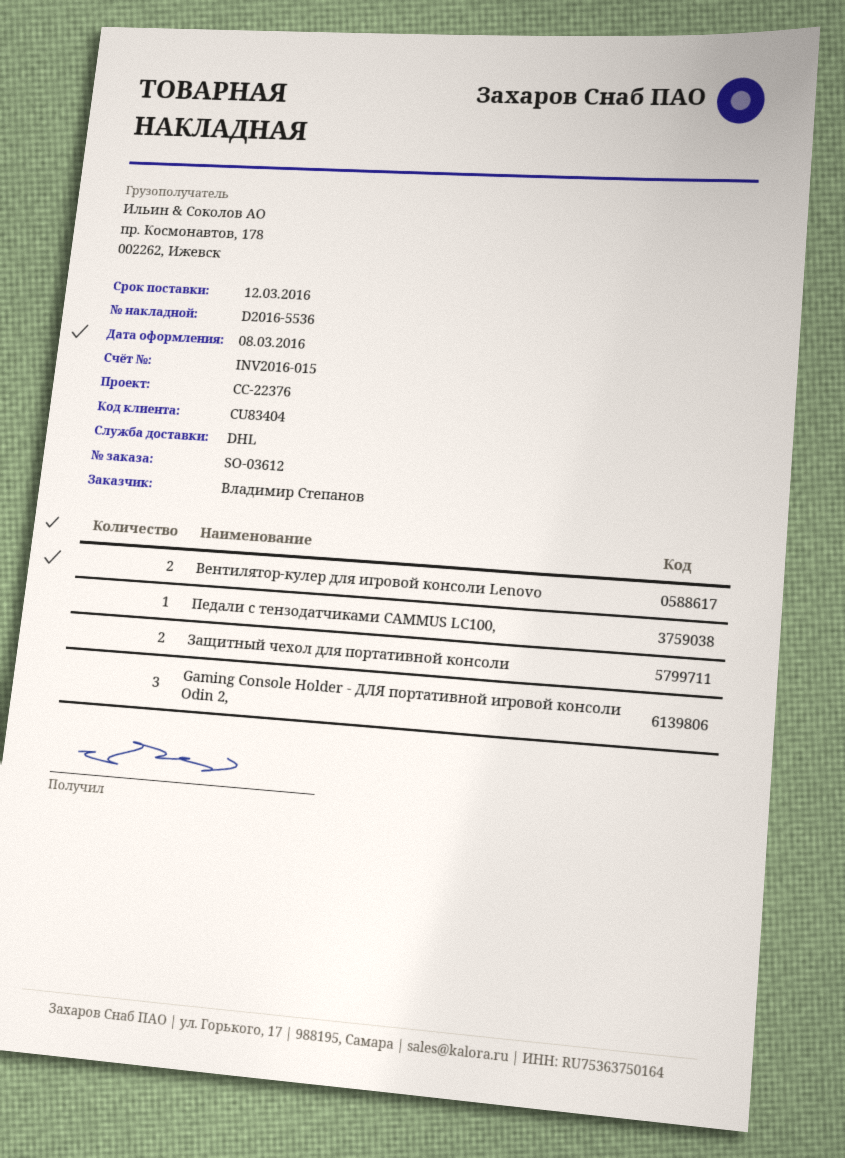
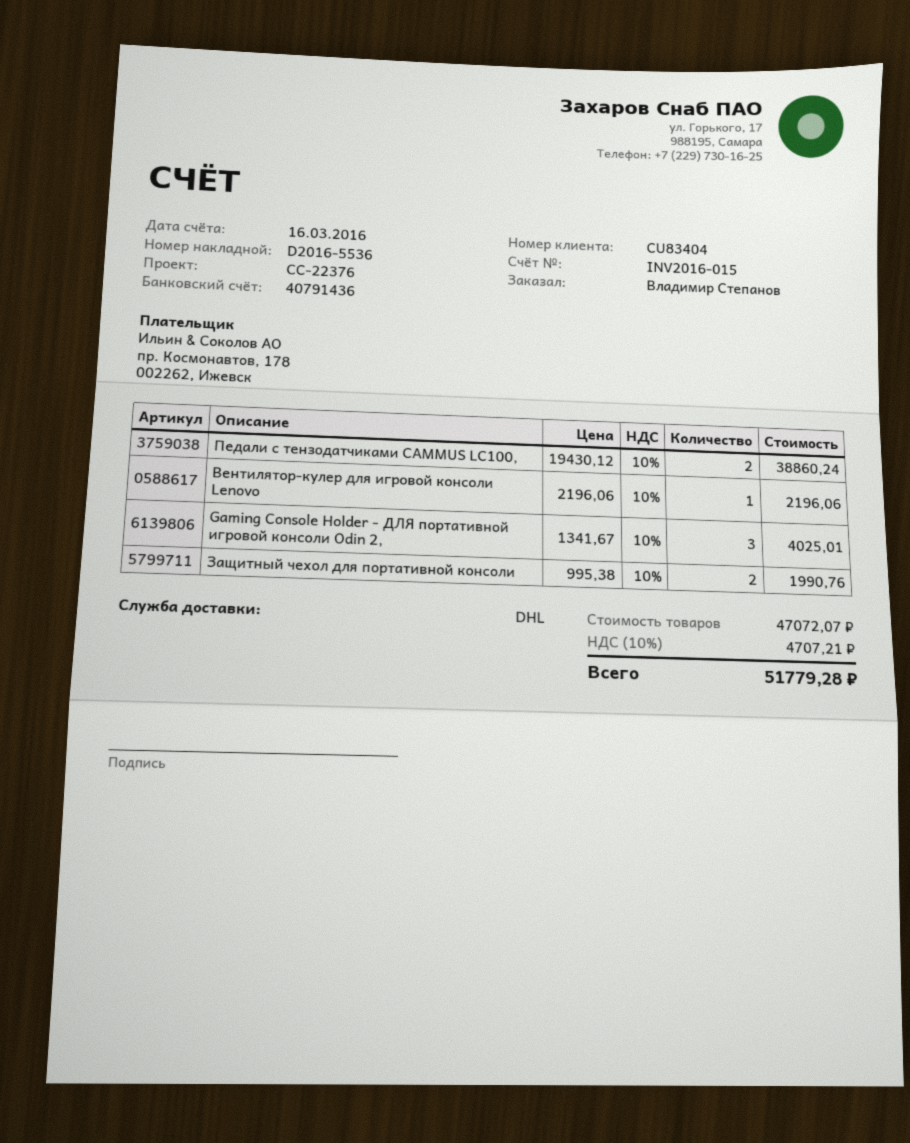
Вентилятор-кулер для игровой консоли Lenovo: 2 -> 1
Педали с тензодатчиками CAMMUS LC100,: 1 -> 2

